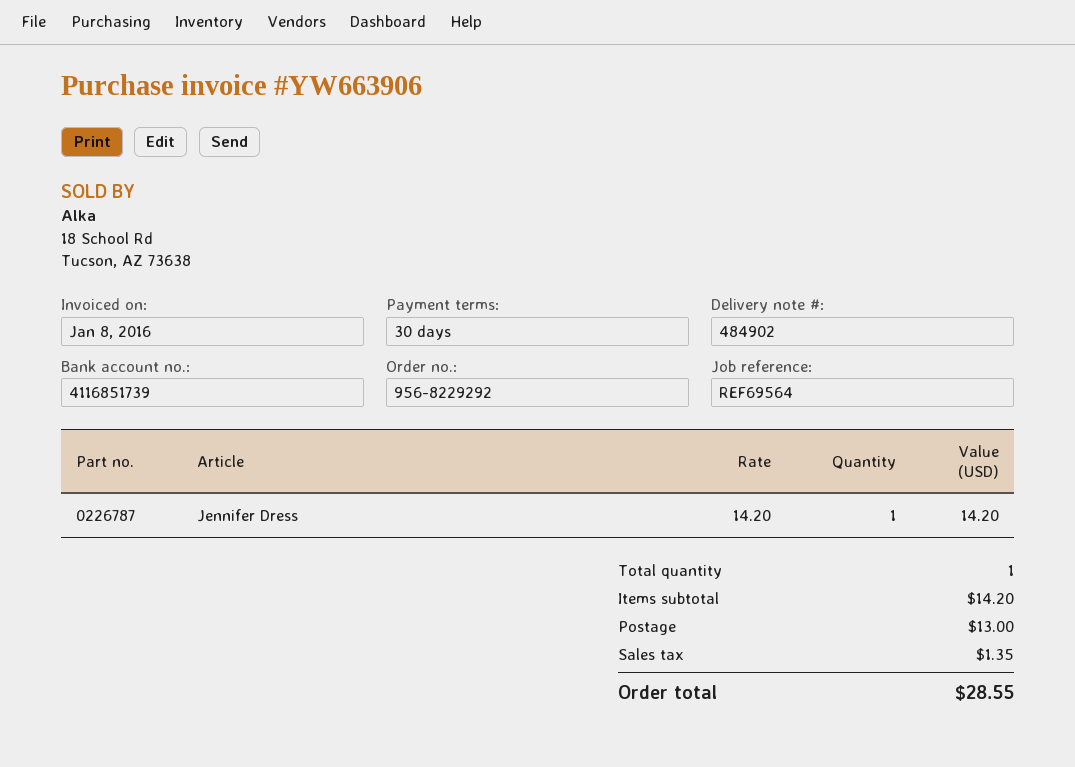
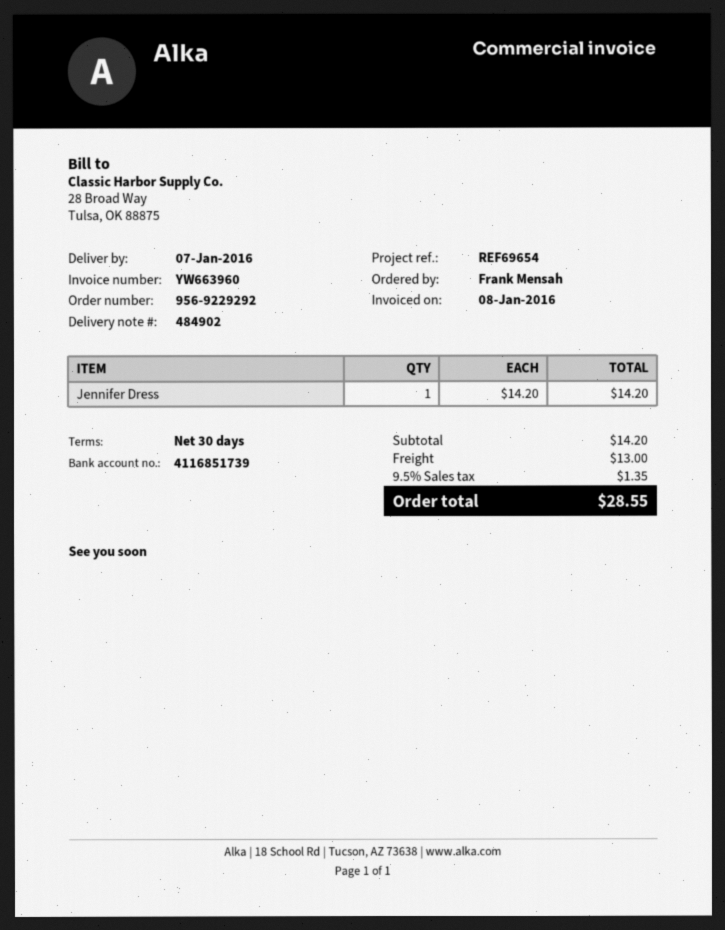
order number: 956-8229292 -> 956-9229292
invoice number: YW663906 -> YW663960
reference: REF69564 -> REF69654

